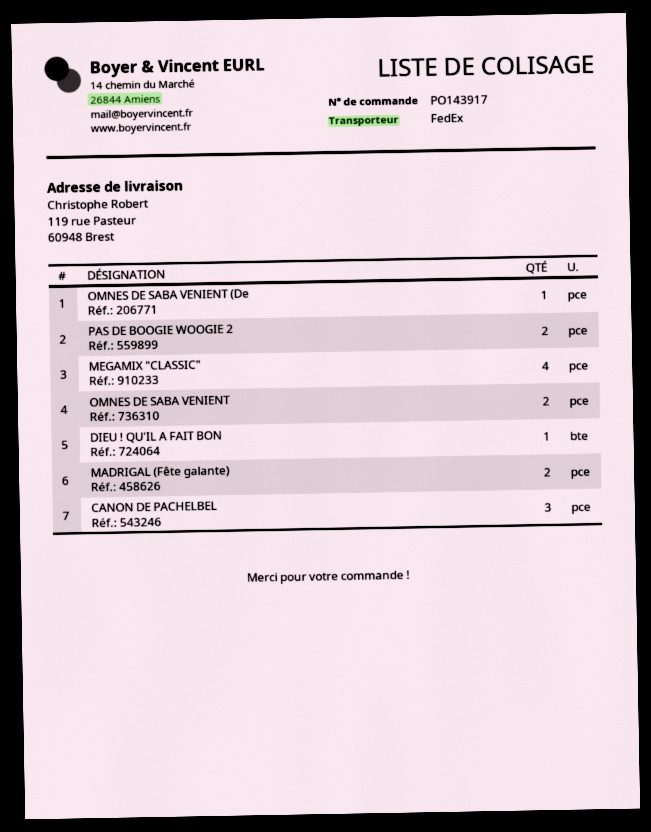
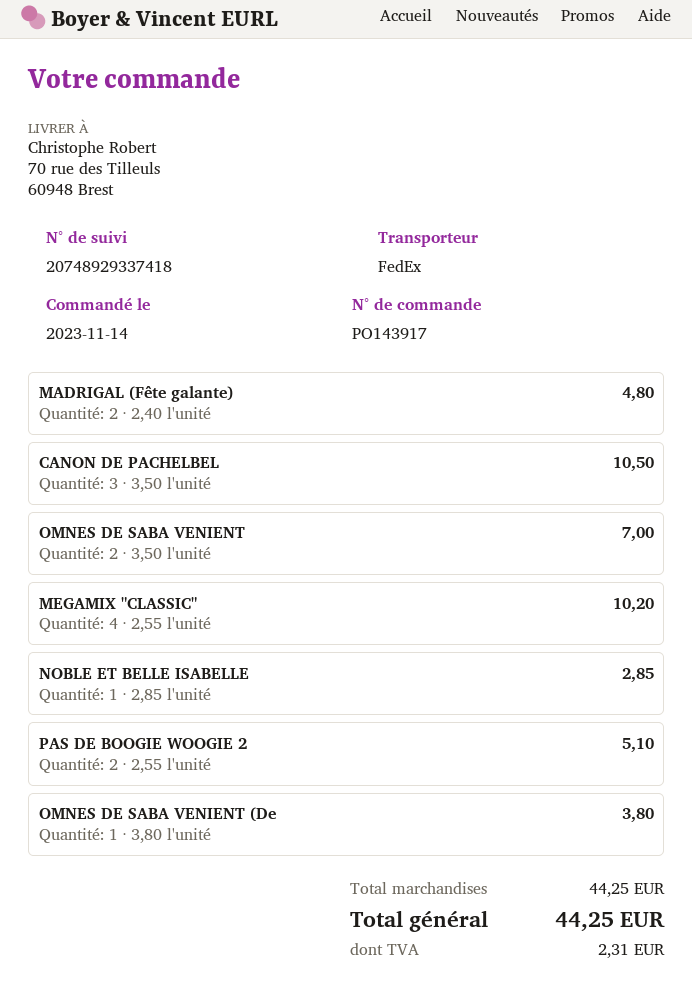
ship to: 119 rue Pasteur, 60948 Brest -> 70 rue des Tilleuls, 60948 Brest
DIEU ! QU'IL A FAIT BON: 1 -> none
NOBLE ET BELLE ISABELLE: none -> 1

